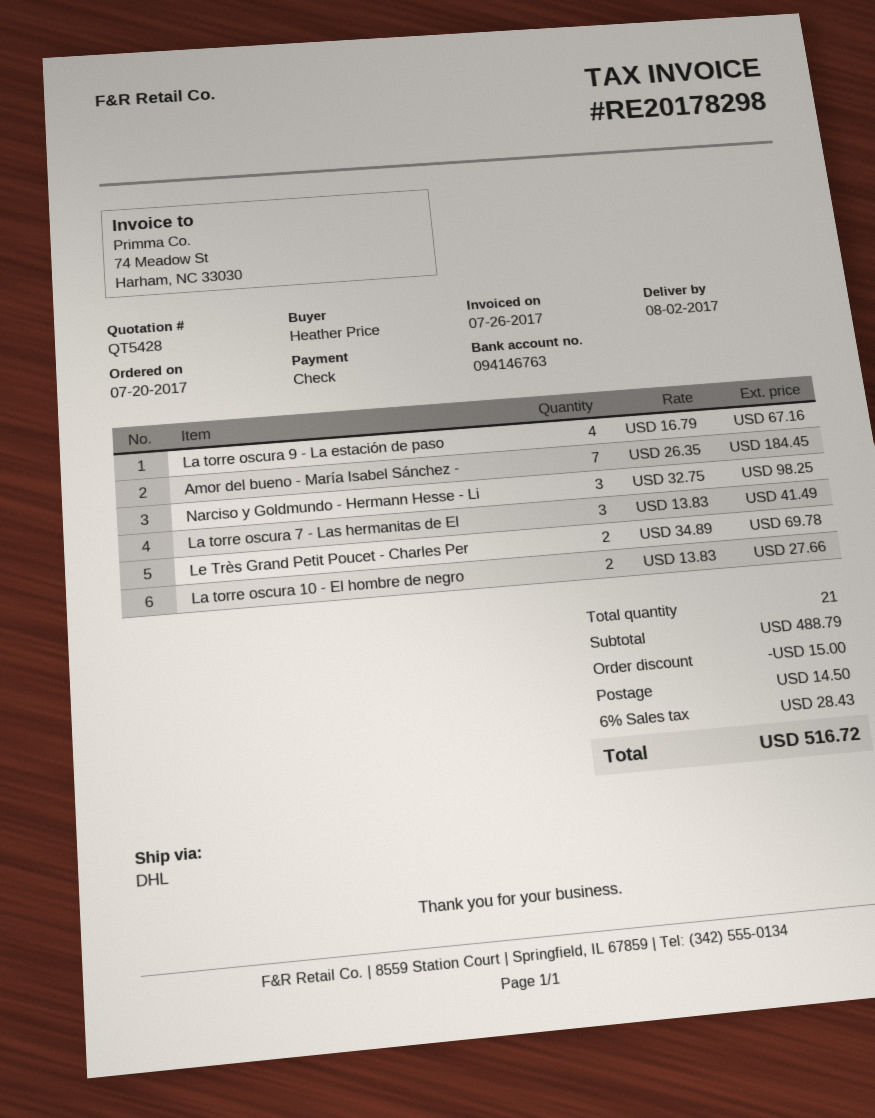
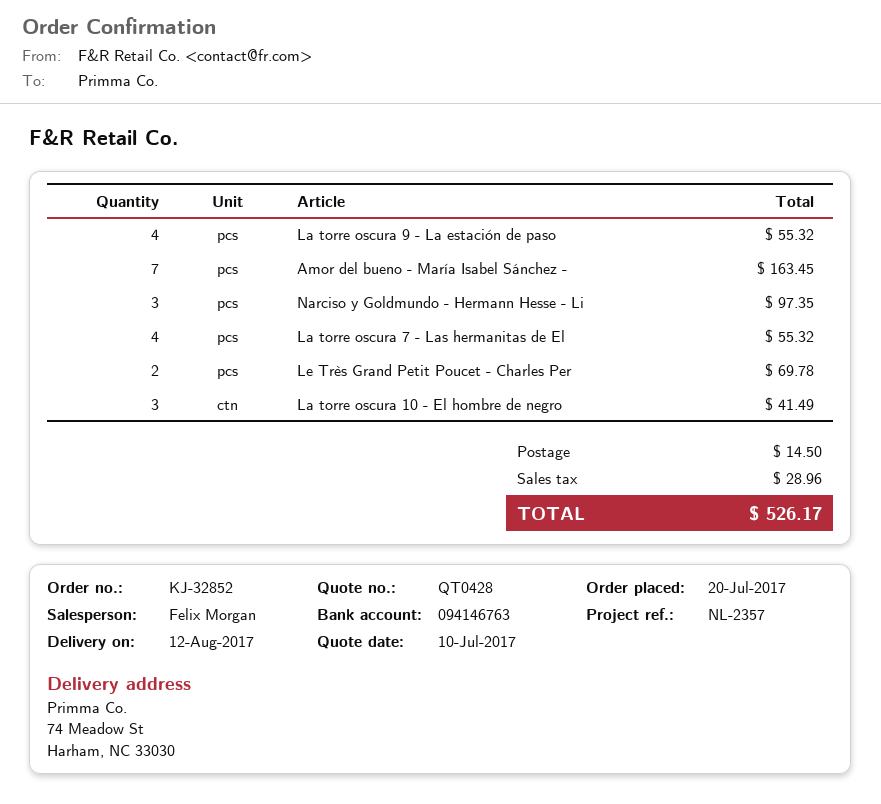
quote number: QT5428 -> QT0428
delivery date: 2017-08-02 -> 2017-08-12
La torre oscura 9 - La estación de paso: 4 for 67.16 -> 4 for 55.32
Amor del bueno - María Isabel Sánchez -: 7 for 184.45 -> 7 for 163.45
Narciso y Goldmundo - Hermann Hesse - Li: 3 for 98.25 -> 3 for 97.35
La torre oscura 7 - Las hermanitas de El: 3 for 41.49 -> 4 for 55.32
La torre oscura 10 - El hombre de negro: 2 for 27.66 -> 3 for 41.49
discount: 15.00 -> none
tax: 28.43 -> 28.96
total: 516.72 -> 526.17

